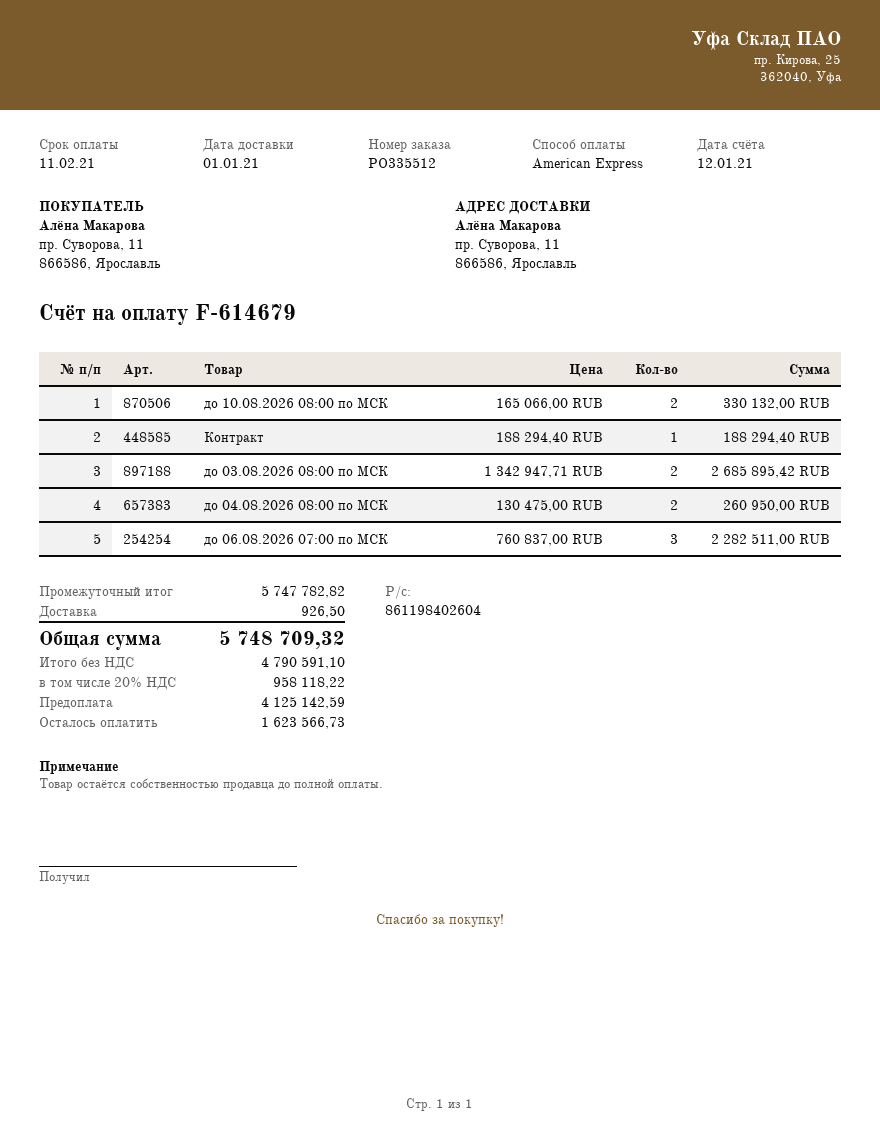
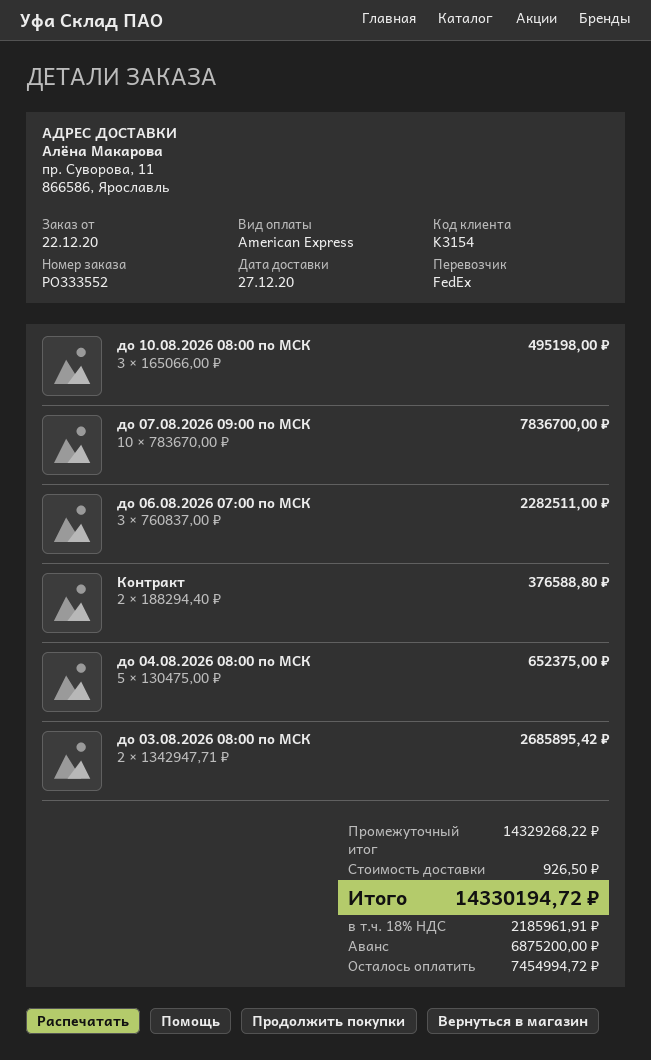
order number: PO335512 -> PO333552
delivery date: 2021-01-01 -> 2020-12-27
до 10.08.2026 08:00 по МСК: 2 x 165066.00 = 330132.00 -> 3 x 165066.00 = 495198.00
Контракт: 1 x 188294.40 = 188294.40 -> 2 x 188294.40 = 376588.80
до 04.08.2026 08:00 по МСК: 2 x 130475.00 = 260950.00 -> 5 x 130475.00 = 652375.00
до 07.08.2026 09:00 по МСК: none -> 10 x 783670.00 = 7836700.00
subtotal: 5747782.82 -> 14329268.22
tax: 20% = 958118.22 -> 18% = 2185961.91
total: 5748709.32 -> 14330194.72
deposit: 4125142.59 -> 6875200.00
balance: 1623566.73 -> 7454994.72

